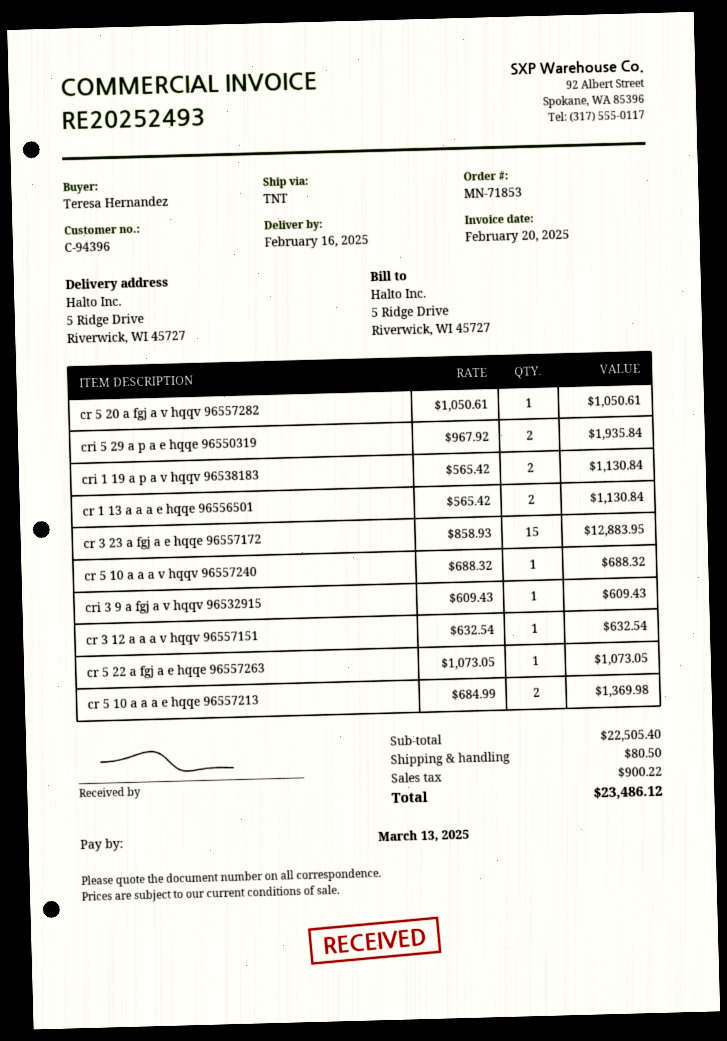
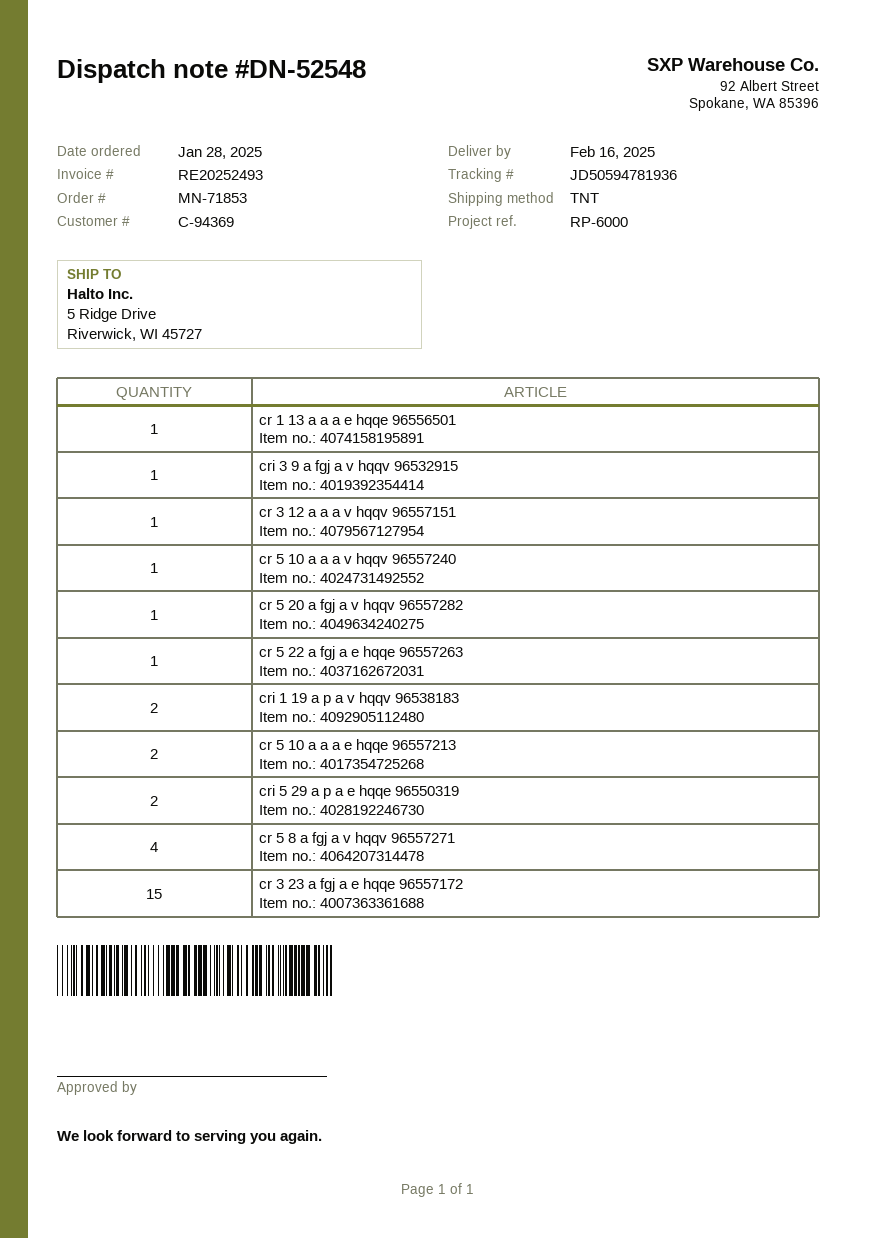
customer number: C-94396 -> C-94369
cr 1 13 a a a e hqqe 96556501: 2 -> 1
cr 5 8 a fgj a v hqqv 96557271: none -> 4

